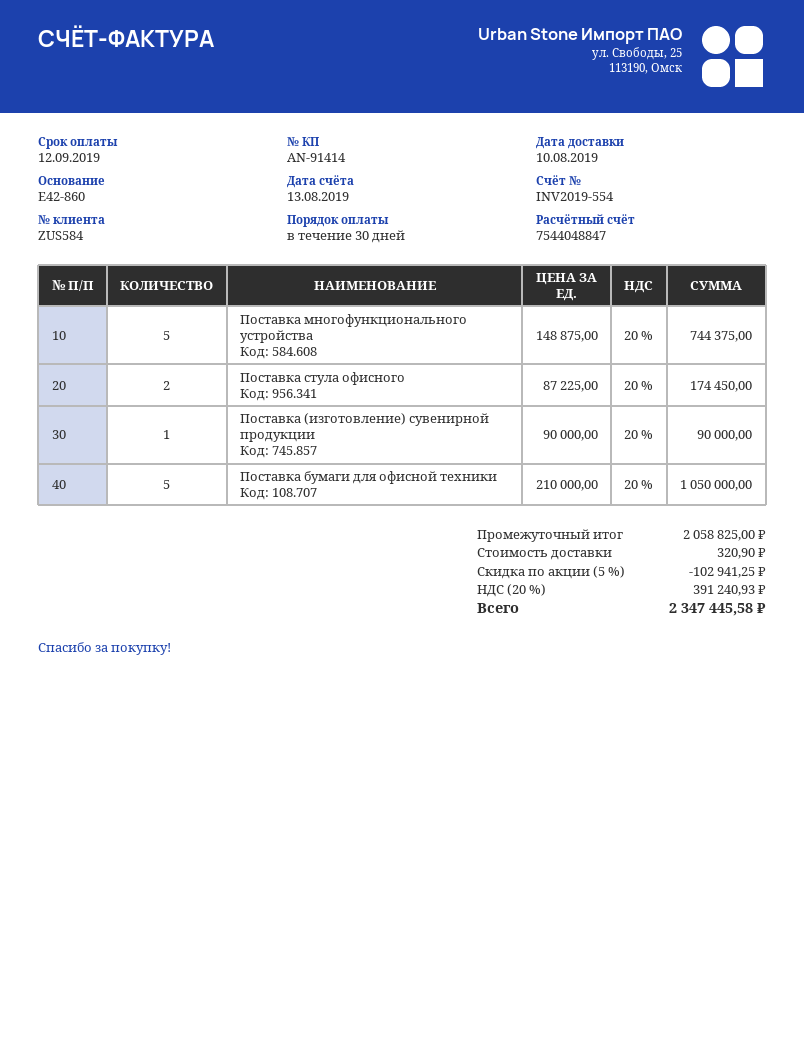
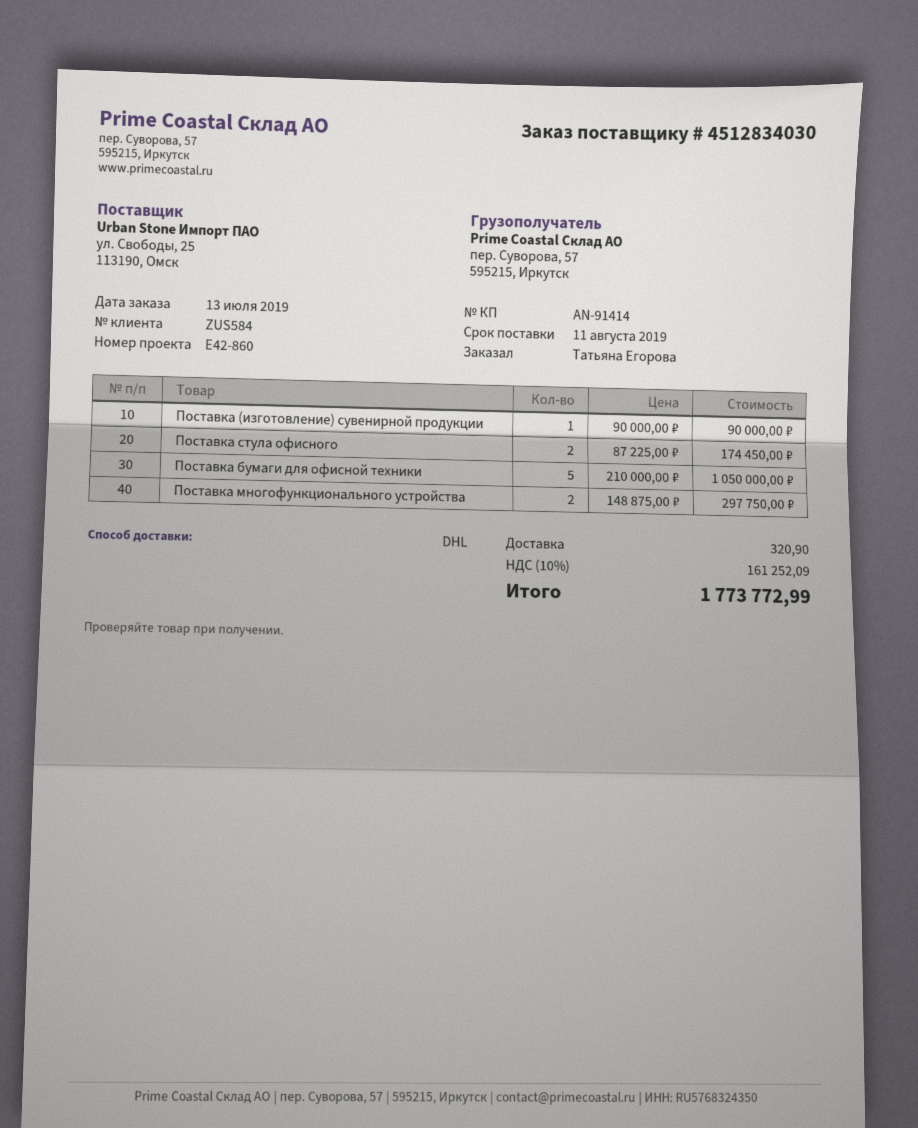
delivery date: 2019-08-10 -> 2019-08-11
Поставка многофункционального устройства: 5 x 148875.00 = 744375.00 -> 2 x 148875.00 = 297750.00
discount: 5% = 102941.25 -> none
tax: 20% = 391240.93 -> 10% = 161252.09
total: 2347445.58 -> 1773772.99

